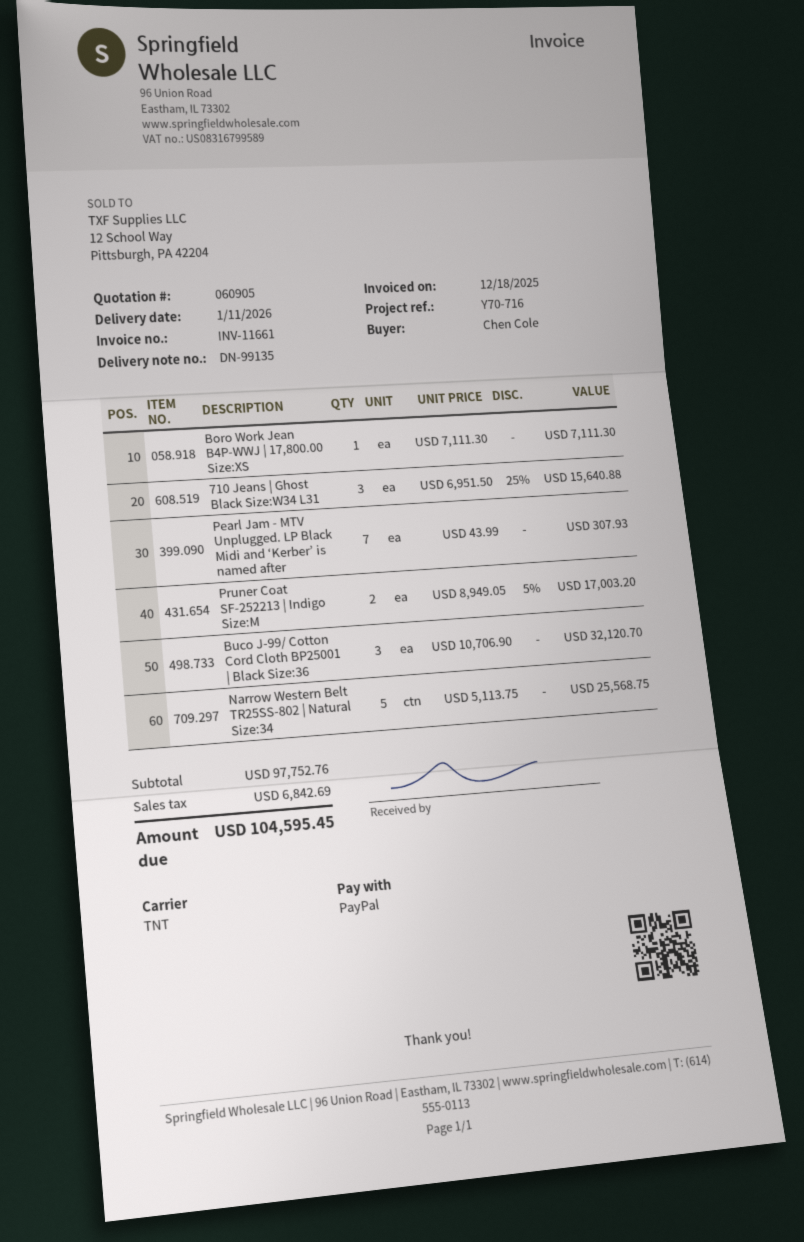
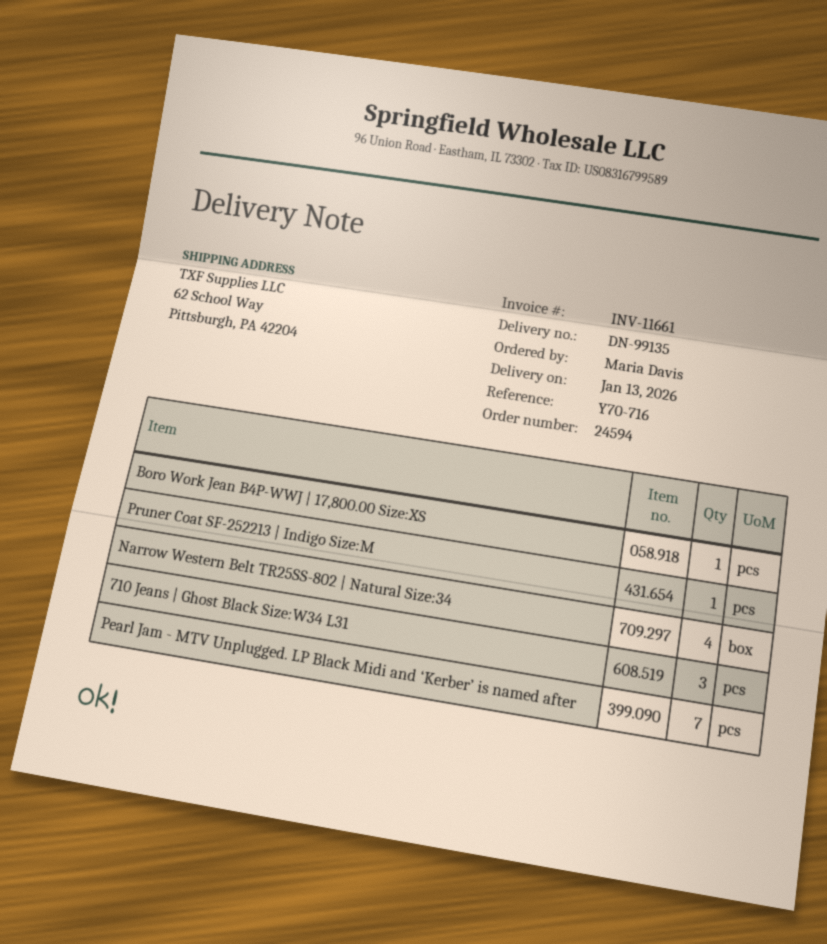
delivery date: 2026-01-11 -> 2026-01-13
ordered by: Chen Cole -> Maria Davis
Pruner Coat SF-252213 | Indigo Size:M: 2 -> 1
Buco J-99/ Cotton Cord Cloth BP25001 | Black Size:36: 3 -> none
Narrow Western Belt TR25SS-802 | Natural Size:34: 5 -> 4

